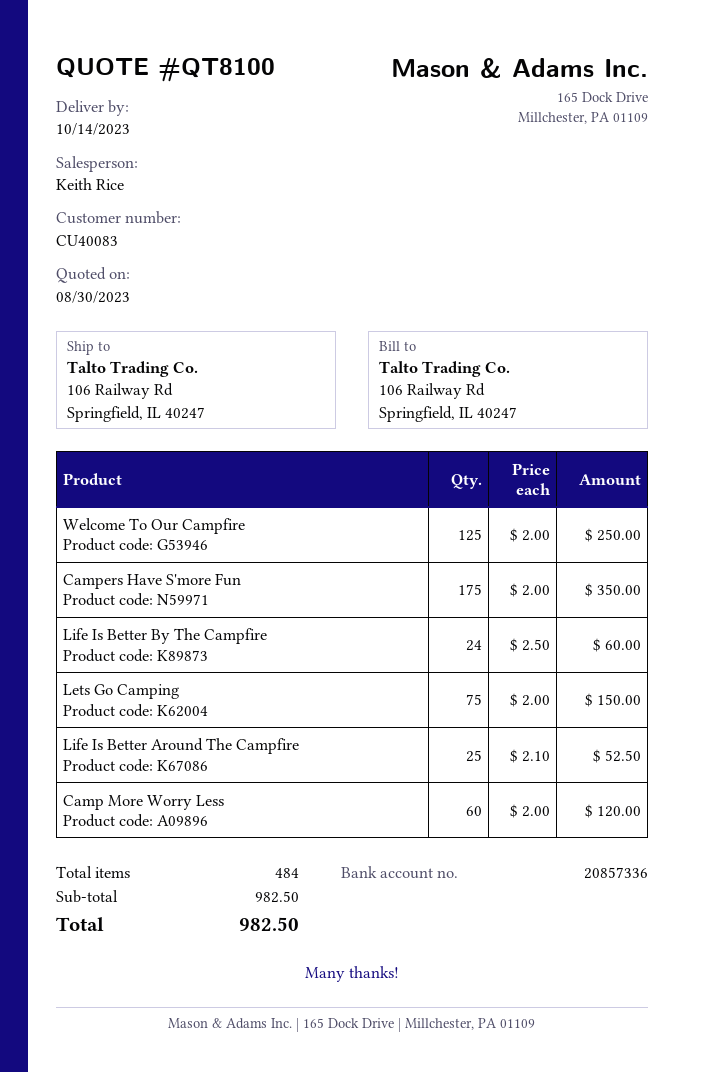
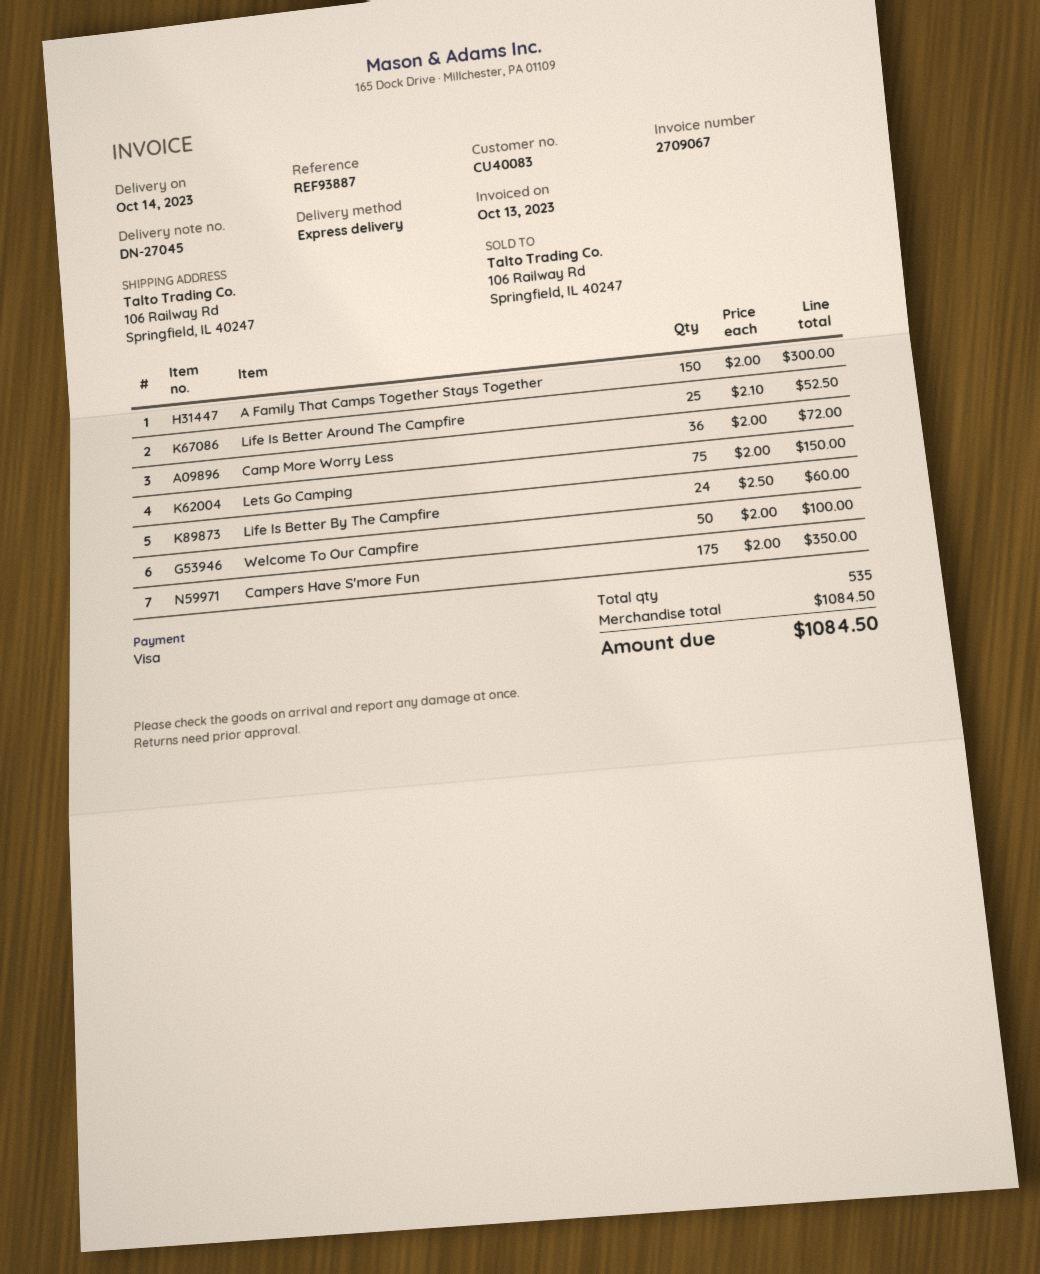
Welcome To Our Campfire: 125 x 2.00 = 250.00 -> 50 x 2.00 = 100.00
Camp More Worry Less: 60 x 2.00 = 120.00 -> 36 x 2.00 = 72.00
A Family That Camps Together Stays Together: none -> 150 x 2.00 = 300.00
total quantity: 484 -> 535
subtotal: 982.50 -> 1084.50
total: 982.50 -> 1084.50

